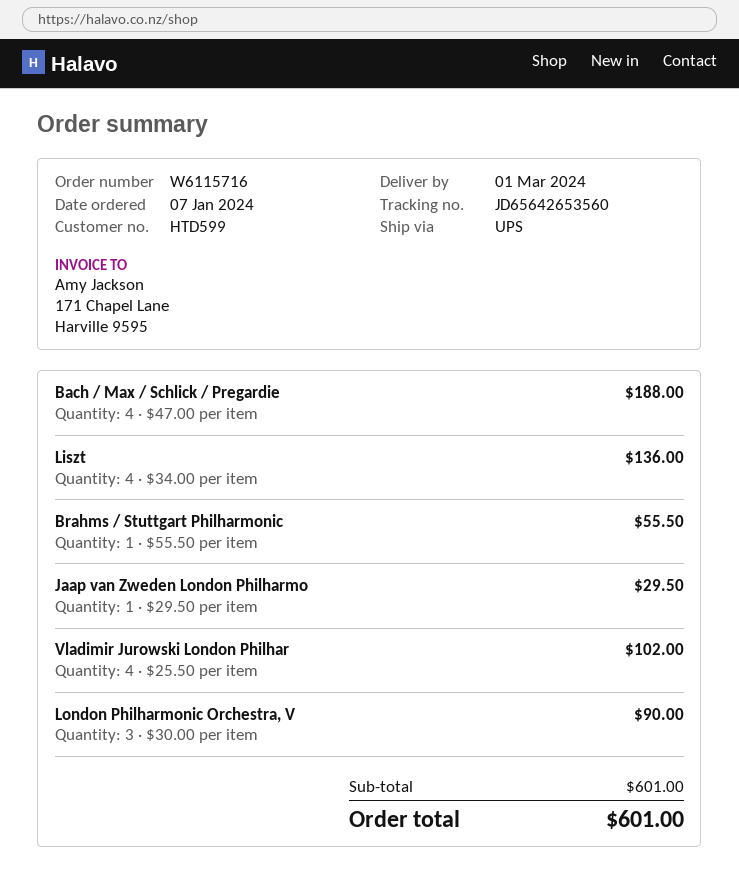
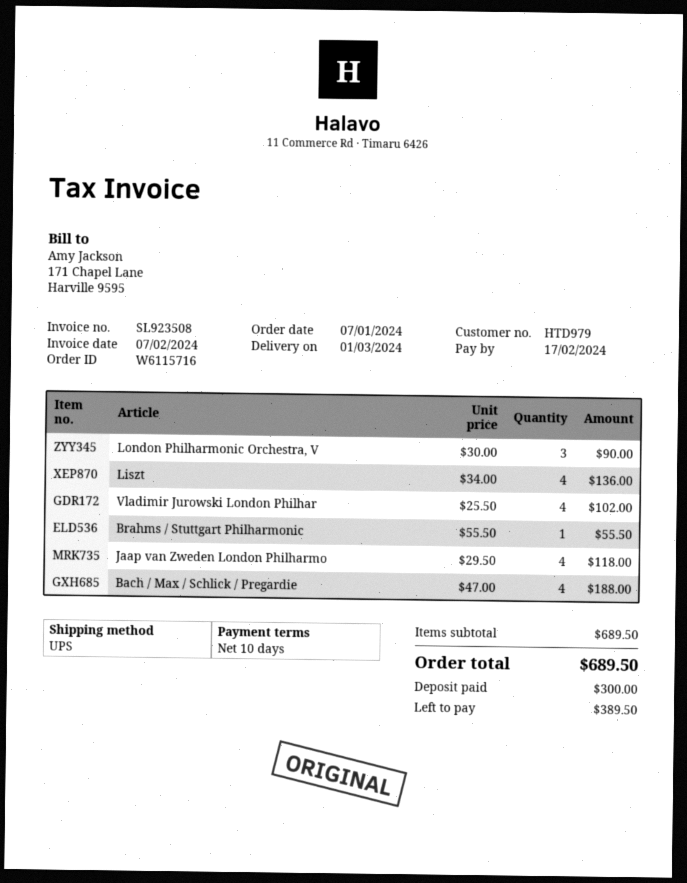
customer number: HTD599 -> HTD979
Jaap van Zweden London Philharmo: 1 x 29.50 = 29.50 -> 4 x 29.50 = 118.00
subtotal: 601.00 -> 689.50
total: 601.00 -> 689.50

